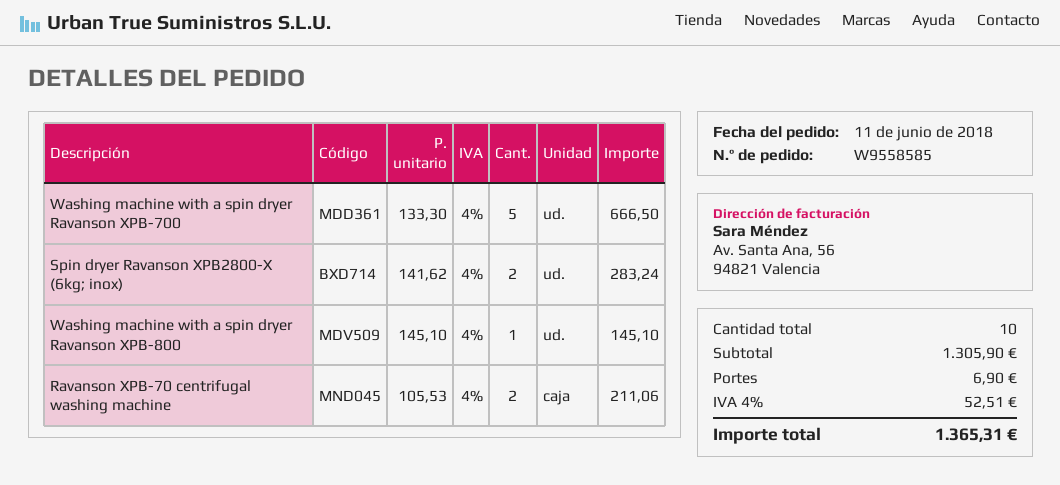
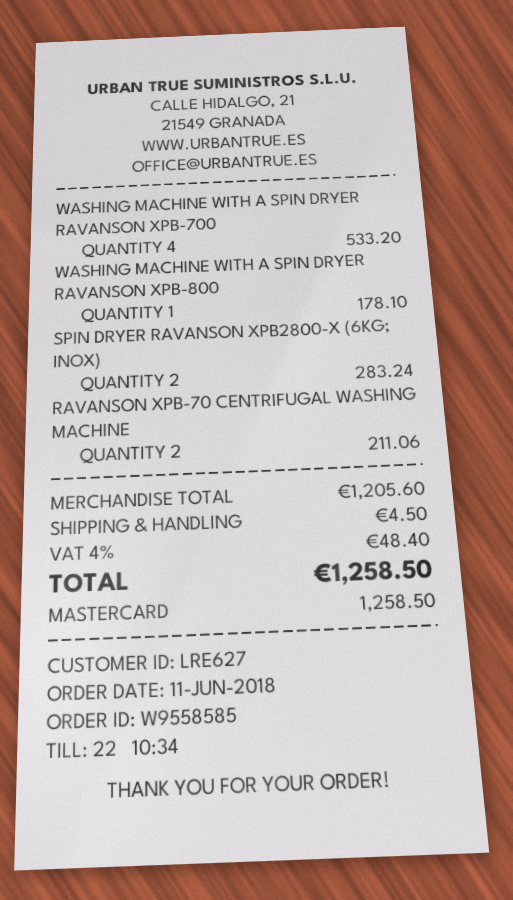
Washing machine with a spin dryer Ravanson XPB-700: 5 for 666.50 -> 4 for 533.20
Washing machine with a spin dryer Ravanson XPB-800: 1 for 145.10 -> 1 for 178.10
subtotal: 1305.90 -> 1205.60
shipping: 6.90 -> 4.50
tax: 4% = 52.51 -> 4% = 48.40
total: 1365.31 -> 1258.50

